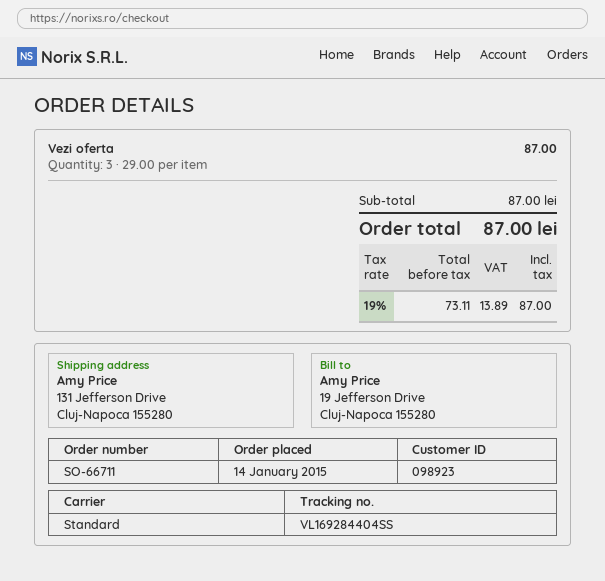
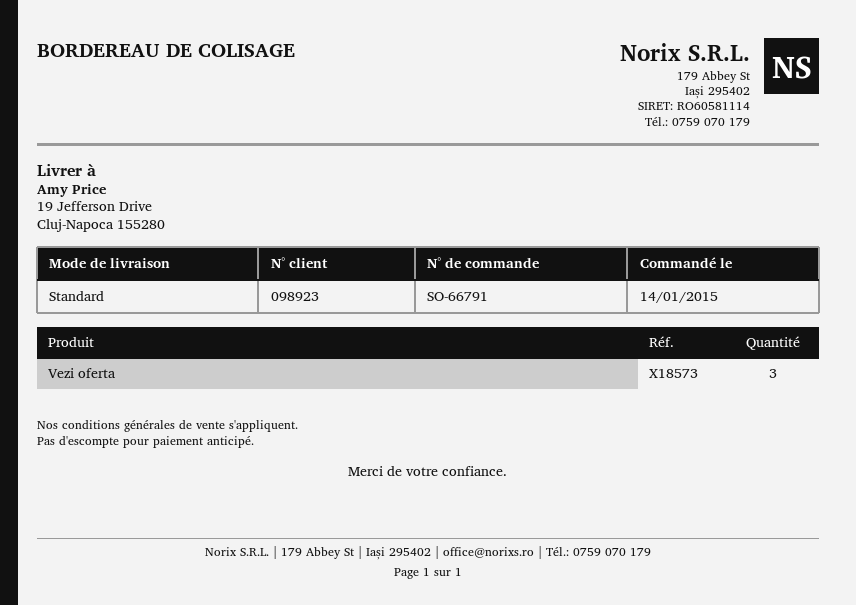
order number: SO-66711 -> SO-66791
ship to: 131 Jefferson Drive, Cluj-Napoca 155280 -> 19 Jefferson Drive, Cluj-Napoca 155280

